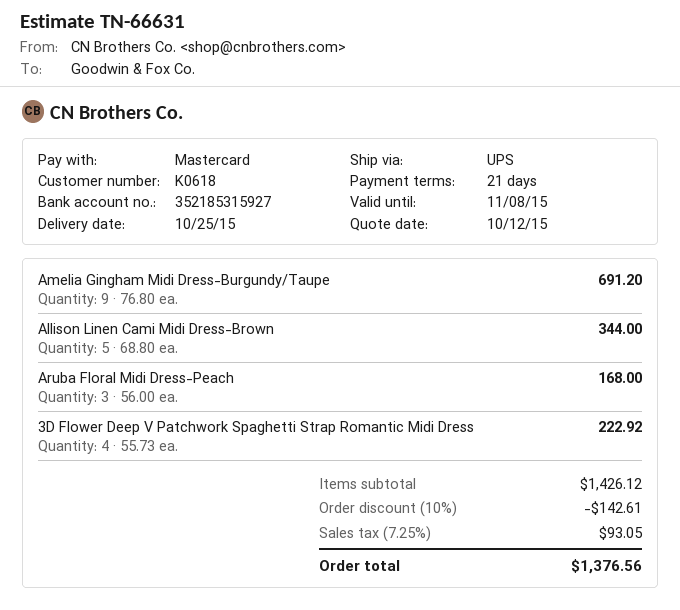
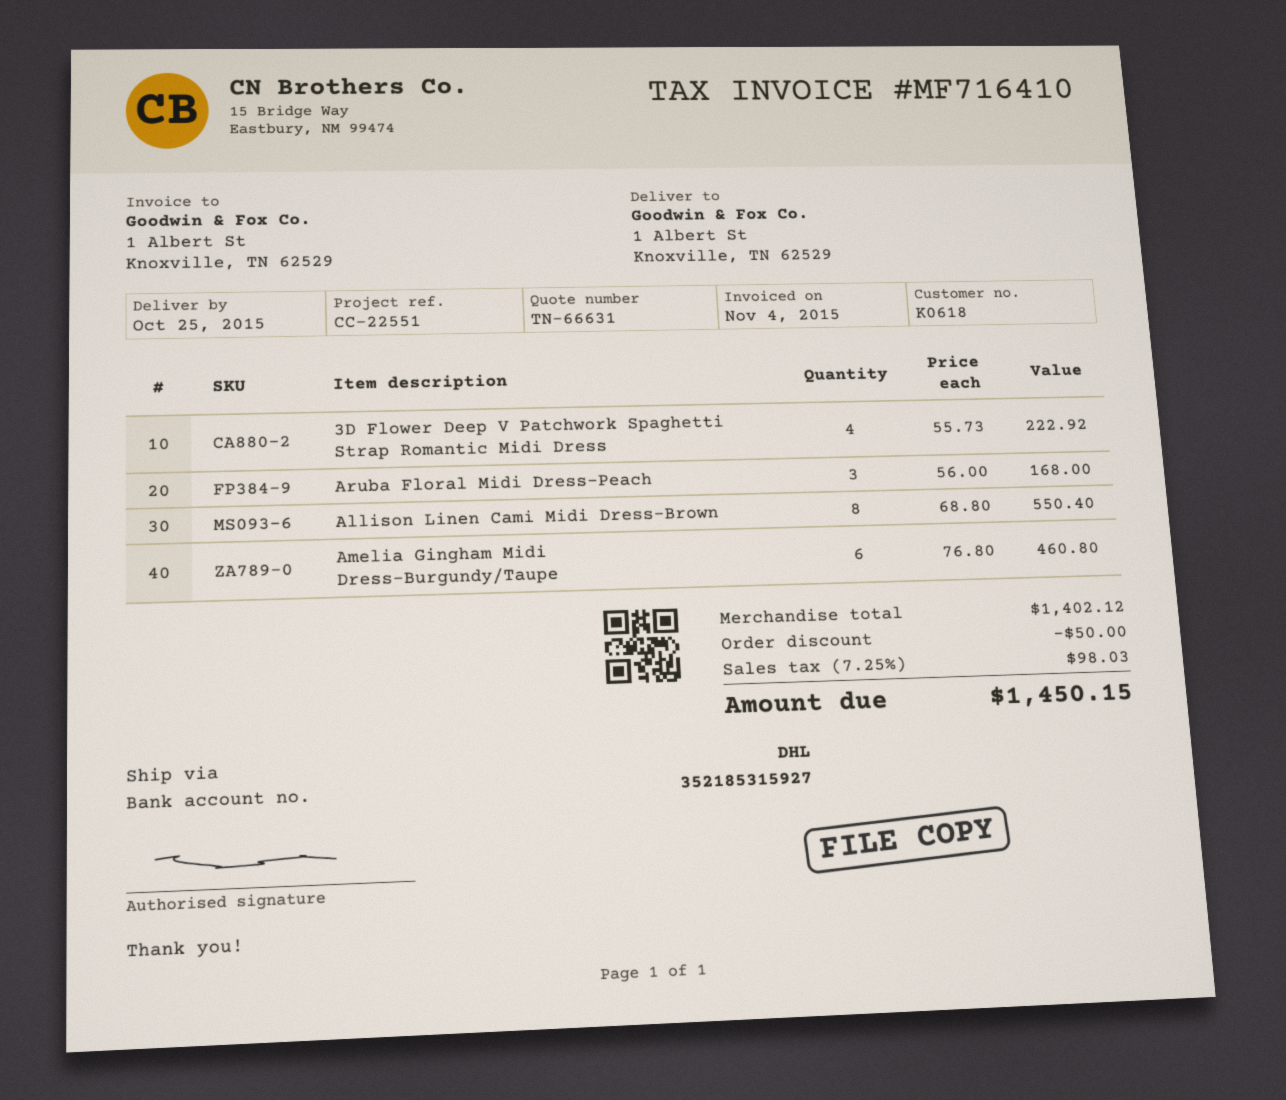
shipping method: UPS -> DHL
Amelia Gingham Midi Dress-Burgundy/Taupe: 9 x 76.80 = 691.20 -> 6 x 76.80 = 460.80
Allison Linen Cami Midi Dress-Brown: 5 x 68.80 = 344.00 -> 8 x 68.80 = 550.40
subtotal: 1426.12 -> 1402.12
discount: 142.61 -> 50.00
tax: 7.25% = 93.05 -> 7.25% = 98.03
total: 1376.56 -> 1450.15

